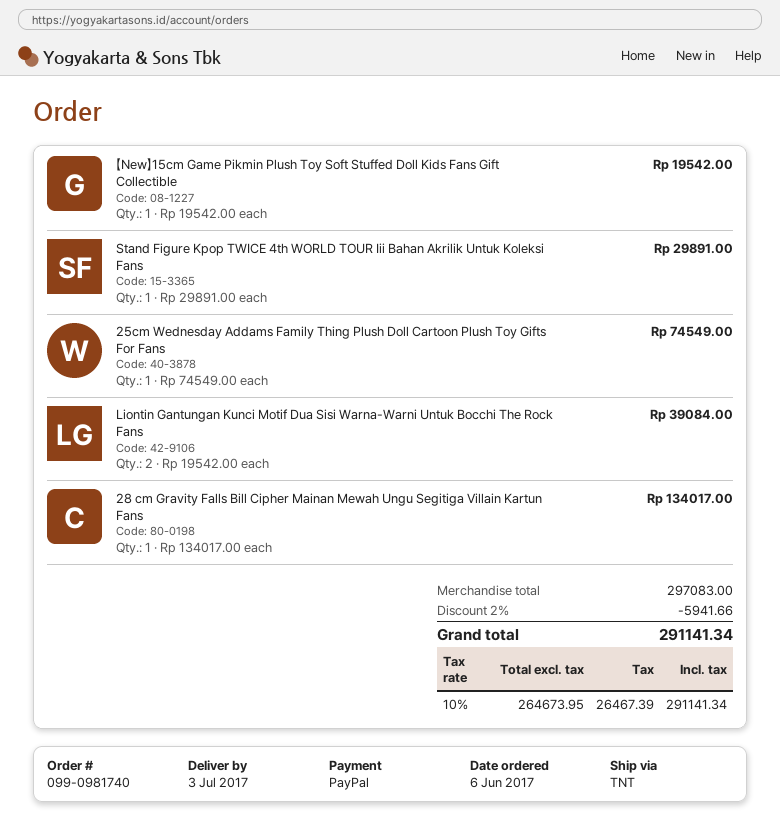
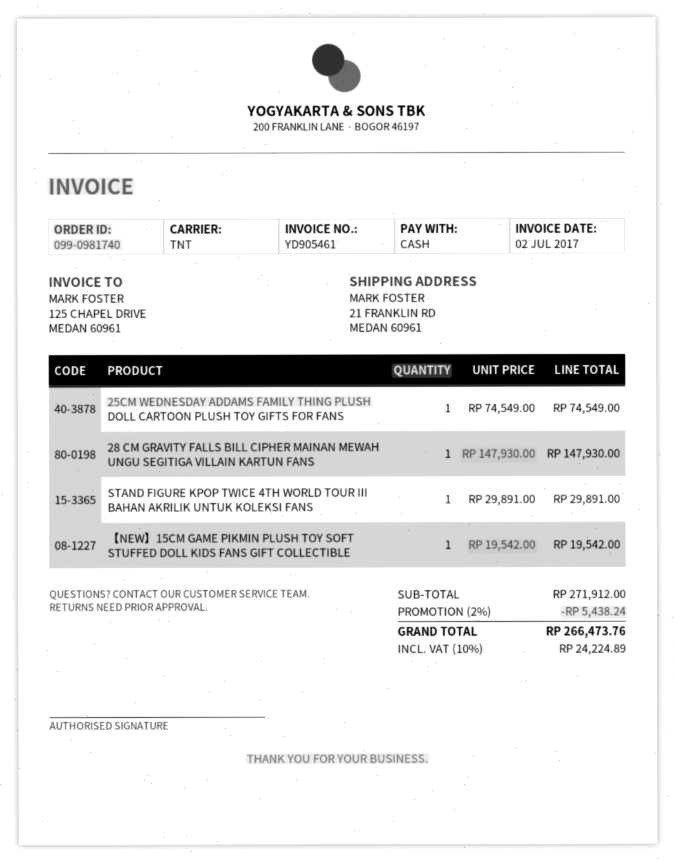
payment method: PayPal -> cash
Liontin Gantungan Kunci Motif Dua Sisi Warna-Warni Untuk Bocchi The Rock Fans: 2 x 19542.00 = 39084.00 -> none
28 cm Gravity Falls Bill Cipher Mainan Mewah Ungu Segitiga Villain Kartun Fans: 1 x 134017.00 = 134017.00 -> 1 x 147930.00 = 147930.00
subtotal: 297083.00 -> 271912.00
discount: 2% = 5941.66 -> 2% = 5438.24
tax: 10% = 26467.39 -> 10% = 24224.89
total: 291141.34 -> 266473.76

